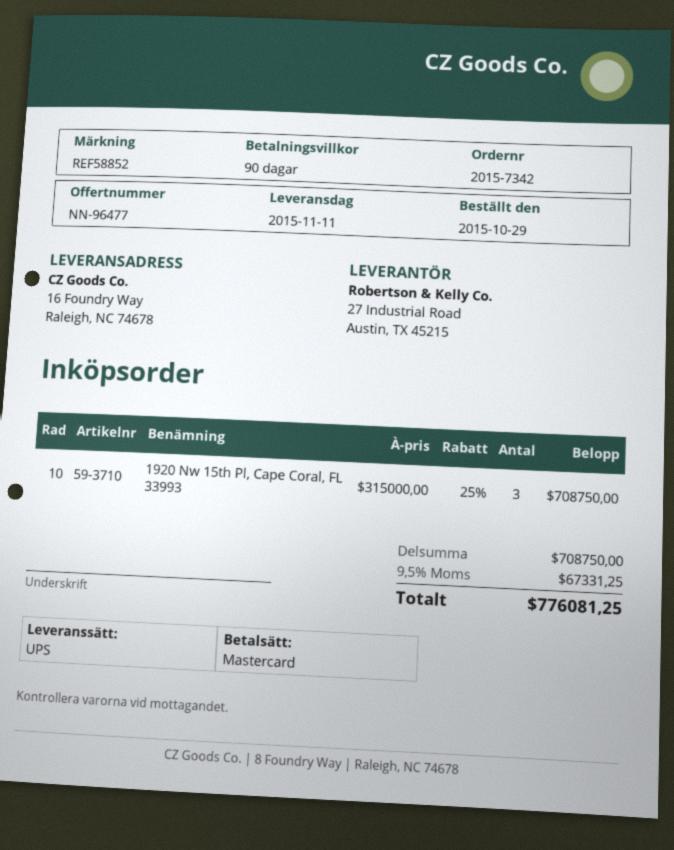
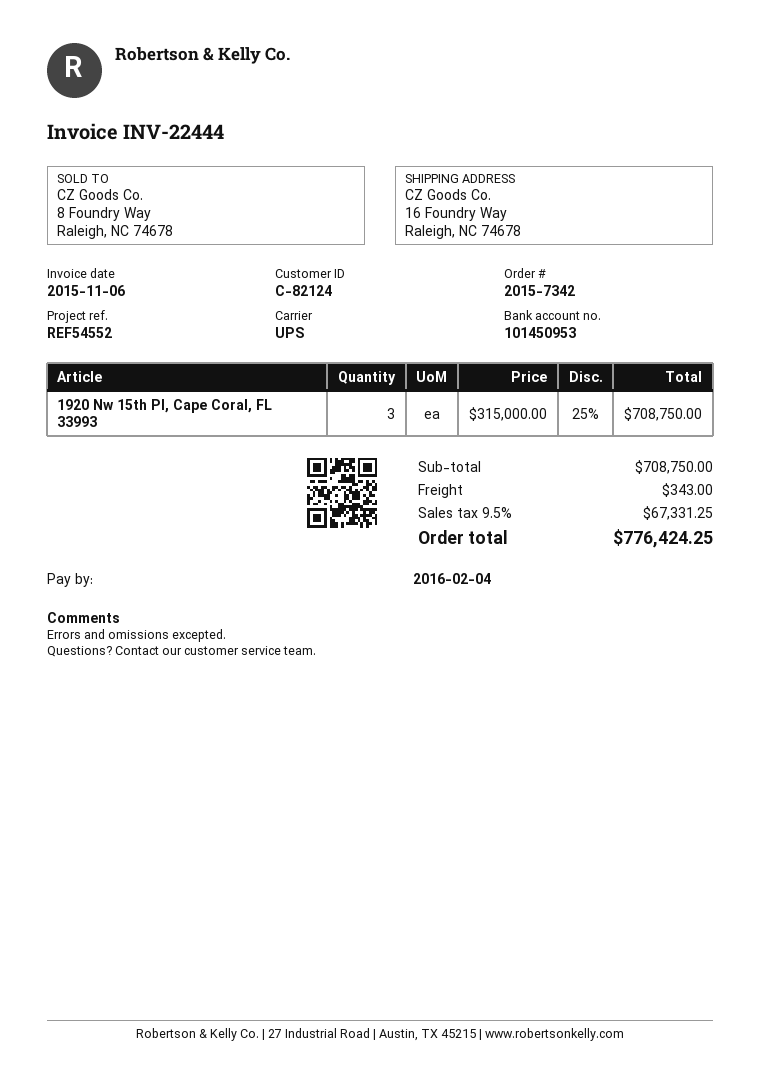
reference: REF58852 -> REF54552
shipping: none -> 343.00
total: 776081.25 -> 776424.25

